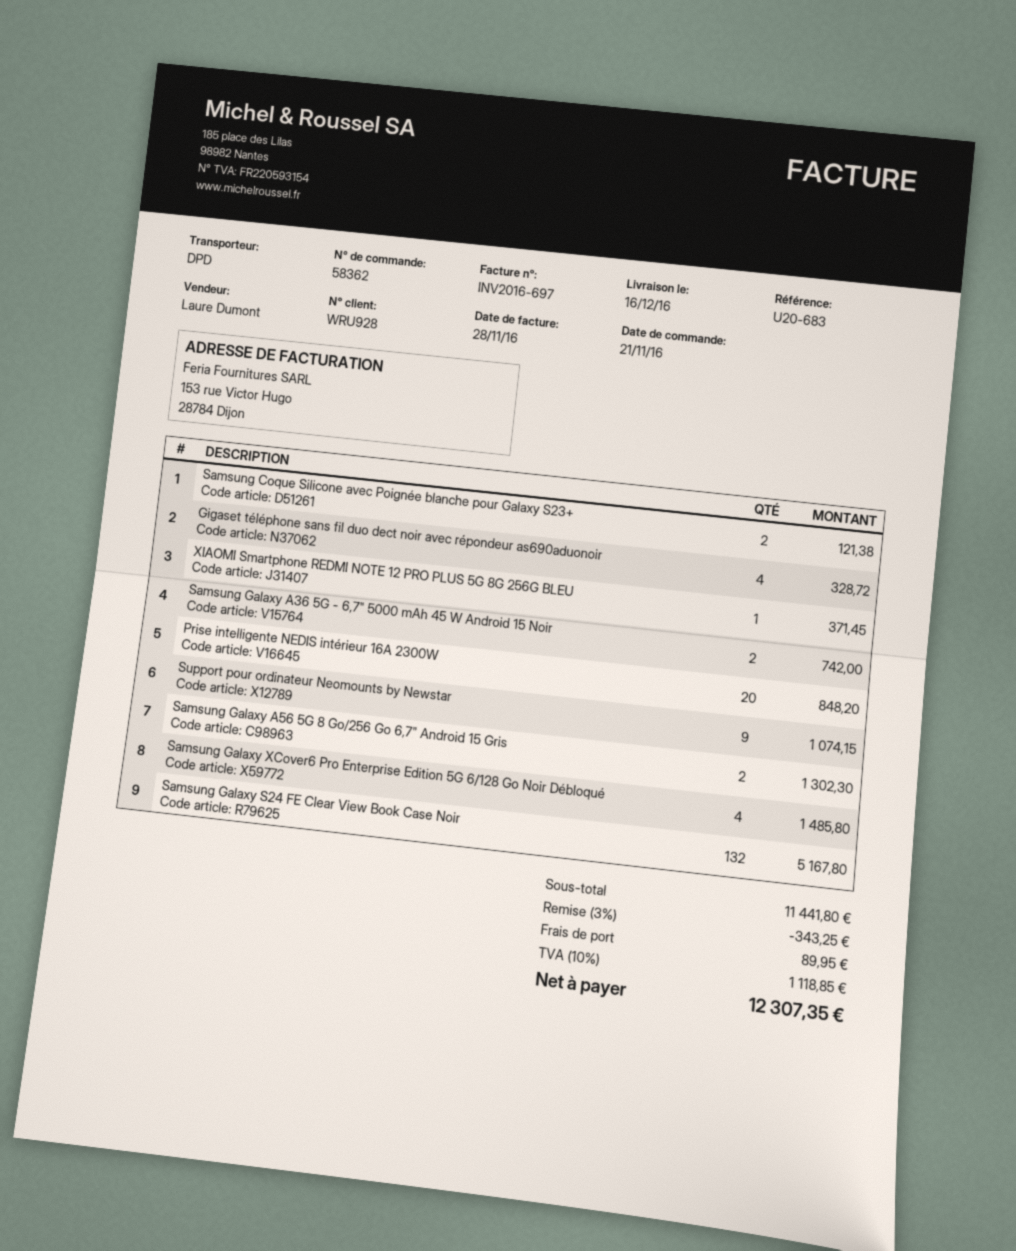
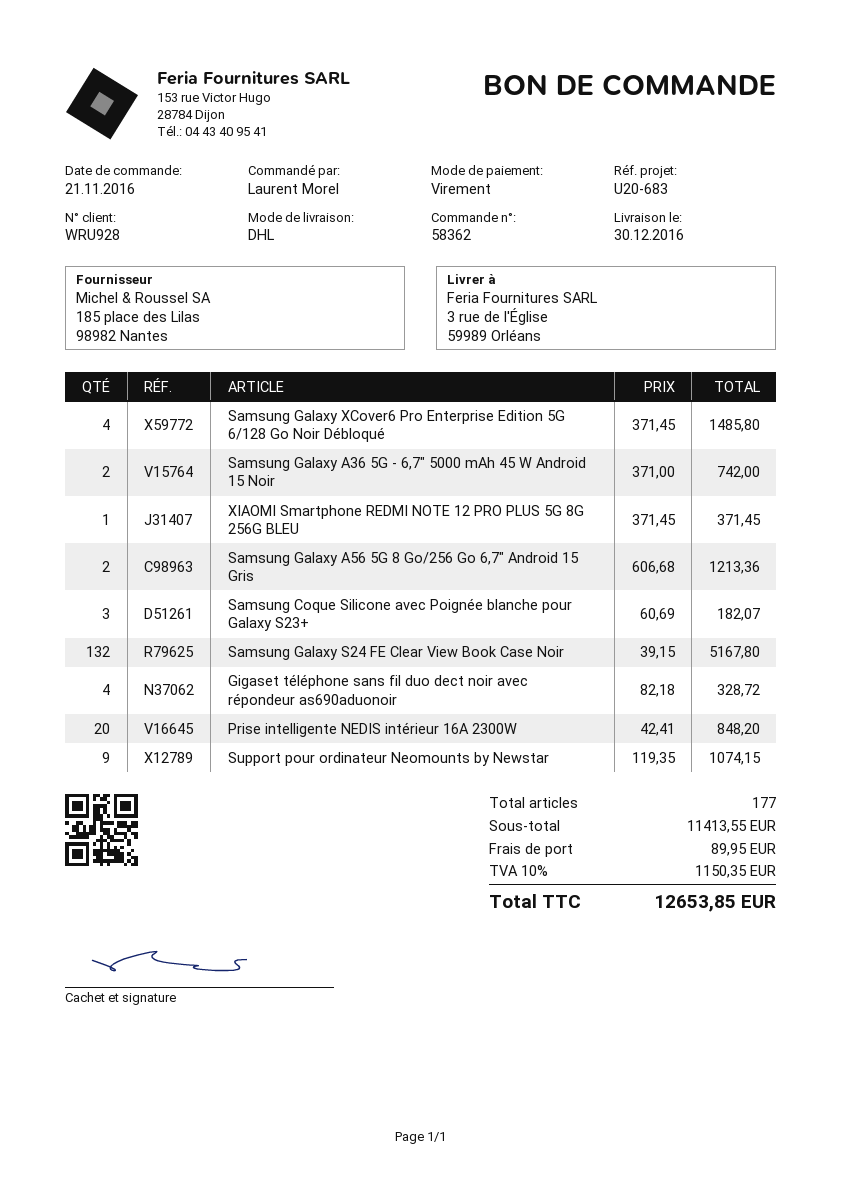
delivery date: 2016-12-16 -> 2016-12-30
shipping method: DPD -> DHL
Samsung Coque Silicone avec Poignée blanche pour Galaxy S23+: 2 for 121.38 -> 3 for 182.07
Samsung Galaxy A56 5G 8 Go/256 Go 6,7" Android 15 Gris: 2 for 1302.30 -> 2 for 1213.36
subtotal: 11441.80 -> 11413.55
discount: 3% = 343.25 -> none
tax: 10% = 1118.85 -> 10% = 1150.35
total: 12307.35 -> 12653.85

